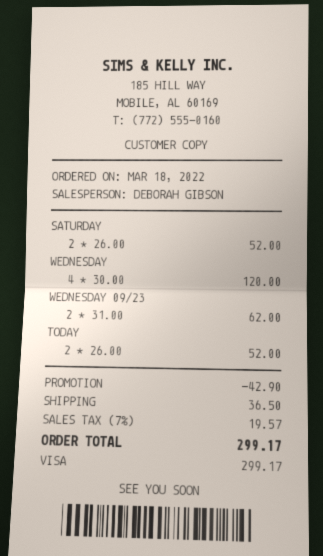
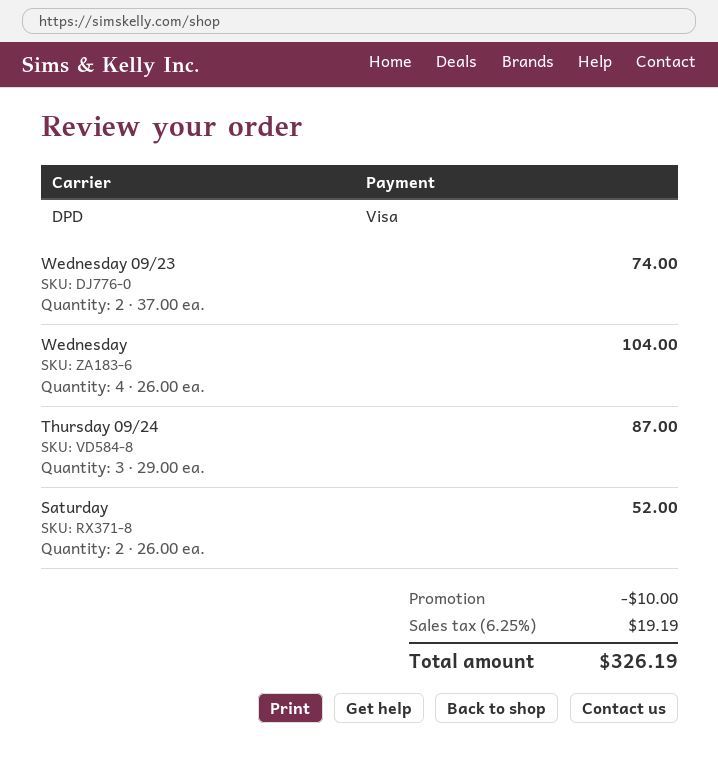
WEDNESDAY: 4 x 30.00 = 120.00 -> 4 x 26.00 = 104.00
WEDNESDAY 09/23: 2 x 31.00 = 62.00 -> 2 x 37.00 = 74.00
TODAY: 2 x 26.00 = 52.00 -> none
Thursday 09/24: none -> 3 x 29.00 = 87.00
discount: 42.90 -> 10.00
shipping: 36.50 -> none
tax: 7% = 19.57 -> 6.25% = 19.19
total: 299.17 -> 326.19

